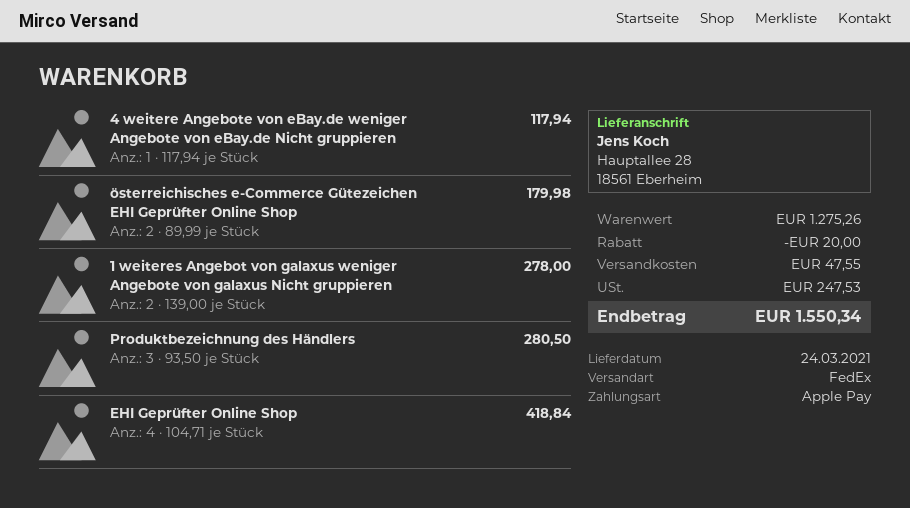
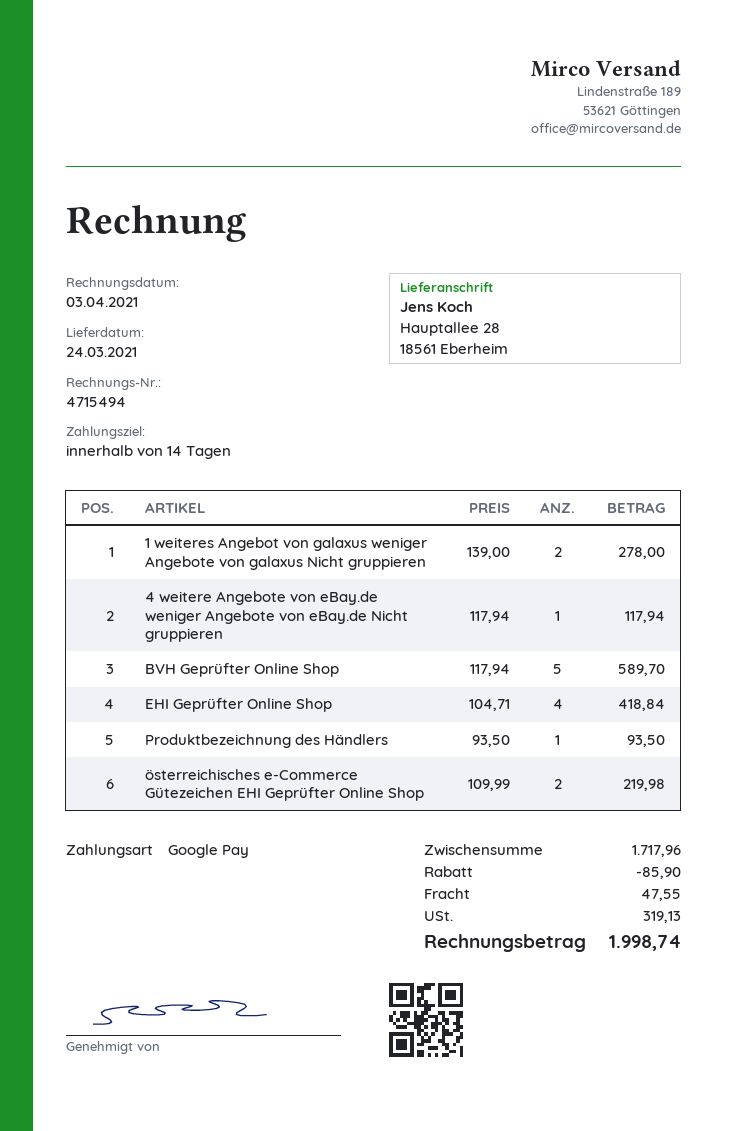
payment method: Apple Pay -> Google Pay
österreichisches e-Commerce Gütezeichen EHI Geprüfter Online Shop: 2 x 89.99 = 179.98 -> 2 x 109.99 = 219.98
Produktbezeichnung des Händlers: 3 x 93.50 = 280.50 -> 1 x 93.50 = 93.50
BVH Geprüfter Online Shop: none -> 5 x 117.94 = 589.70
subtotal: 1275.26 -> 1717.96
discount: 20.00 -> 85.90
tax: 247.53 -> 319.13
total: 1550.34 -> 1998.74

